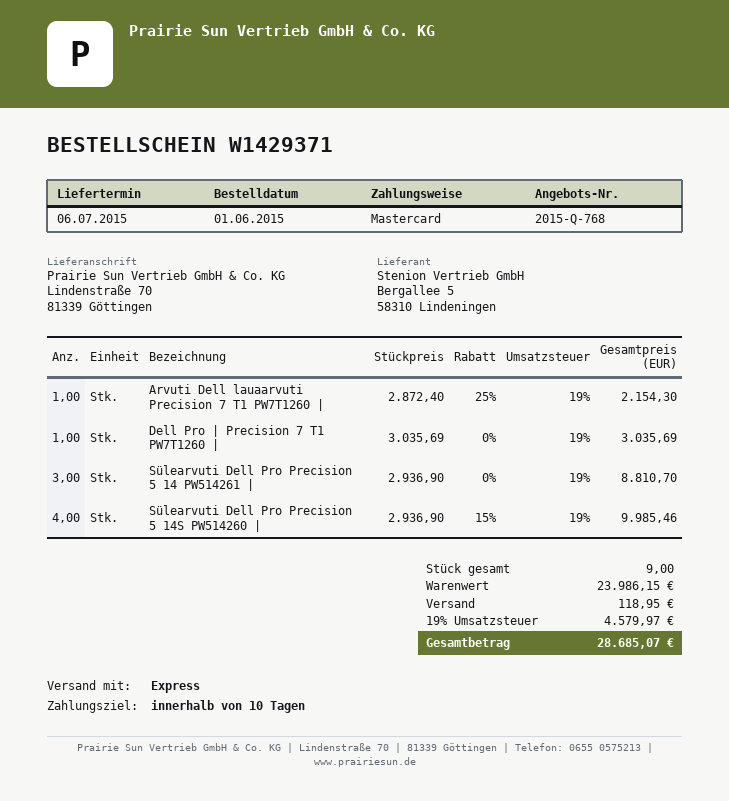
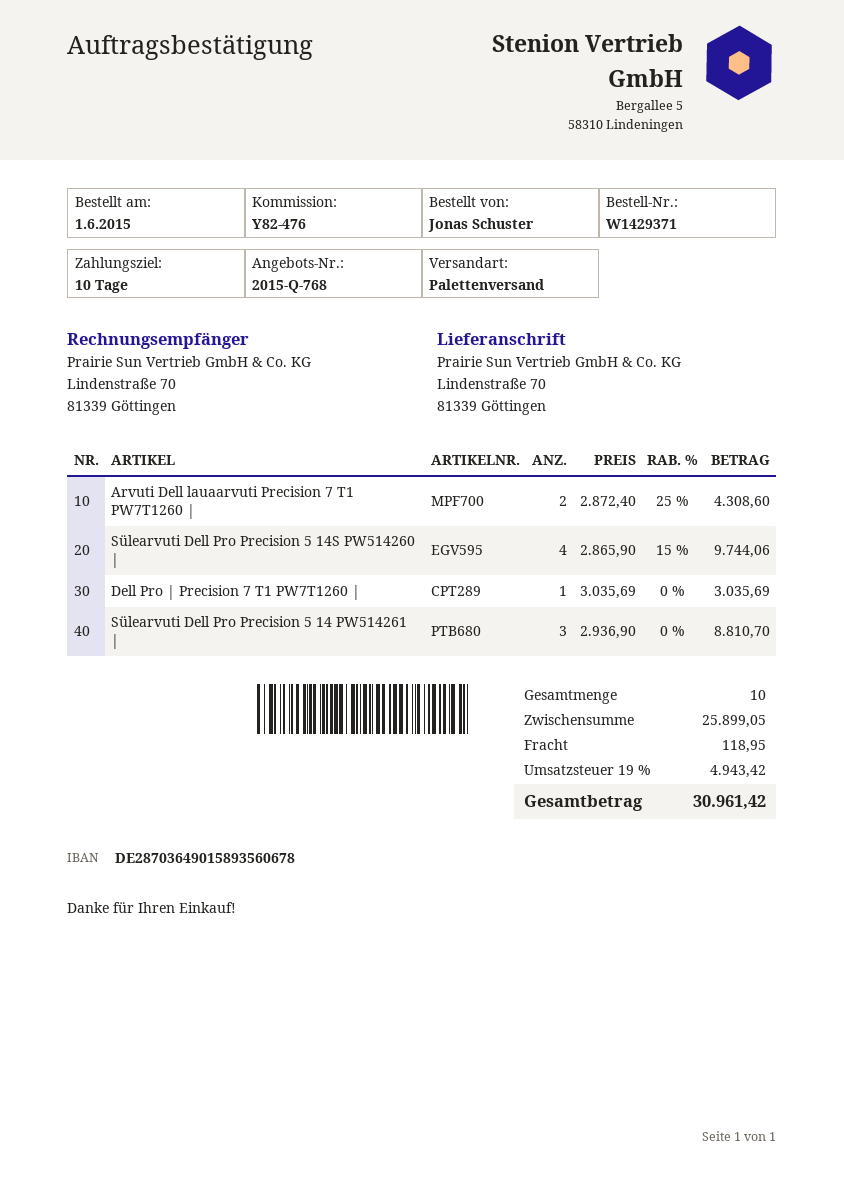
shipping method: express -> pallet freight
Arvuti Dell lauaarvuti Precision 7 T1 PW7T1260 |: 1 x 2872.40 - 25% = 2154.30 -> 2 x 2872.40 - 25% = 4308.60
Sülearvuti Dell Pro Precision 5 14S PW514260 |: 4 x 2936.90 - 15% = 9985.46 -> 4 x 2865.90 - 15% = 9744.06
total quantity: 9 -> 10
subtotal: 23986.15 -> 25899.05
tax: 19% = 4579.97 -> 19% = 4943.42
total: 28685.07 -> 30961.42

